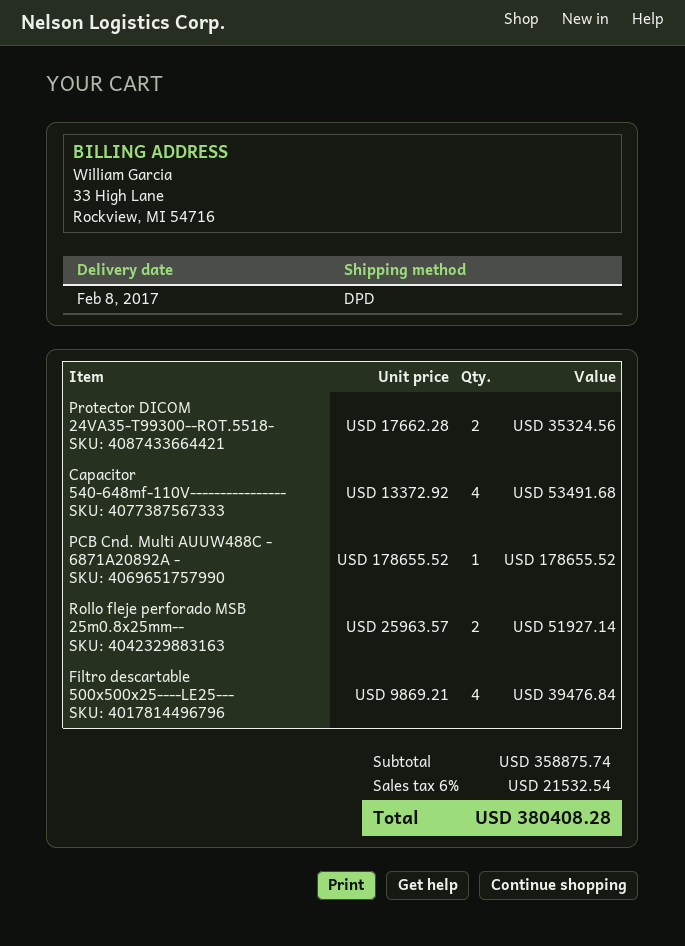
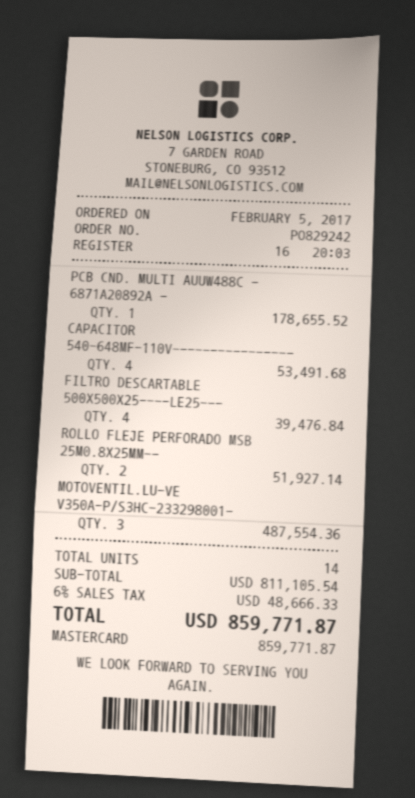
Protector DICOM 24VA35-T99300--ROT.5518-: 2 for 35324.56 -> none
MOTOVENTIL.LU-VE V350A-P/S3HC-233298001-: none -> 3 for 487554.36
subtotal: 358875.74 -> 811105.54
tax: 6% = 21532.54 -> 6% = 48666.33
total: 380408.28 -> 859771.87

